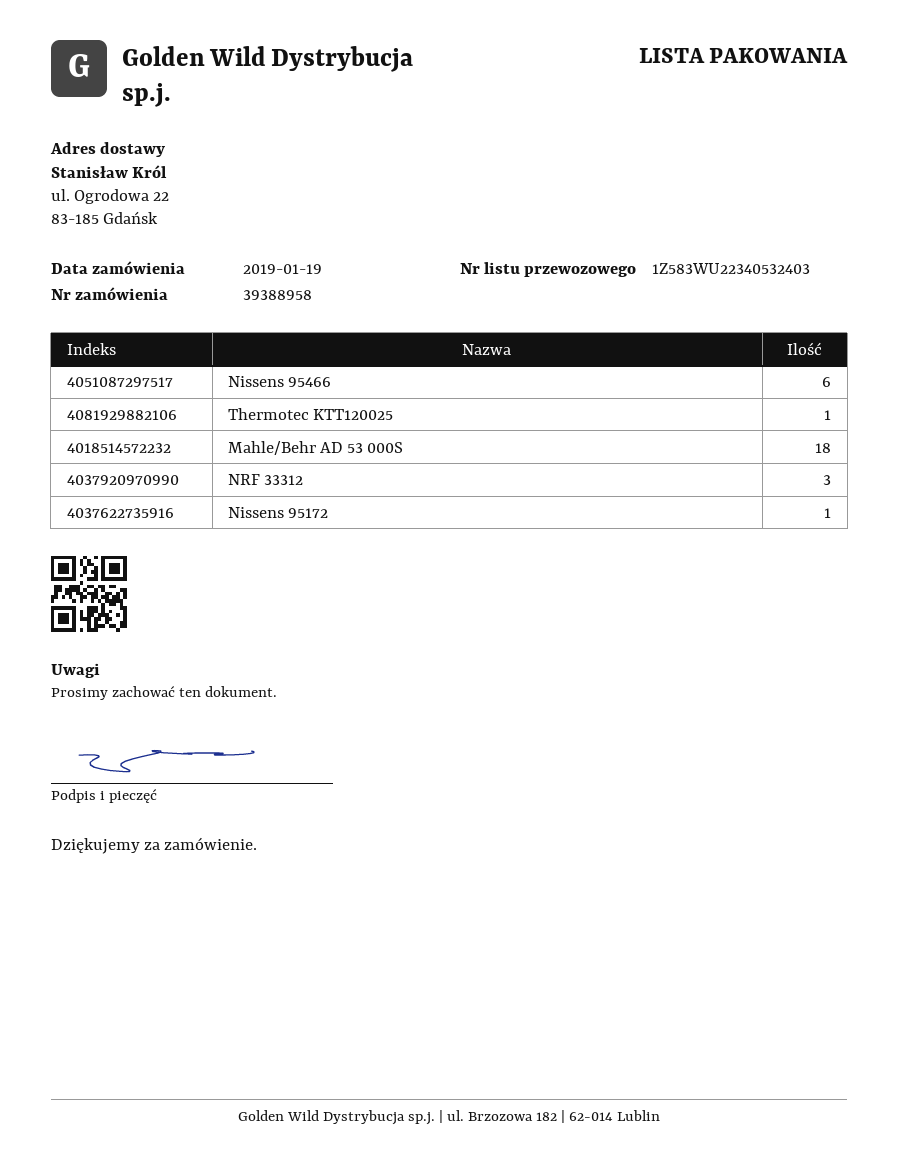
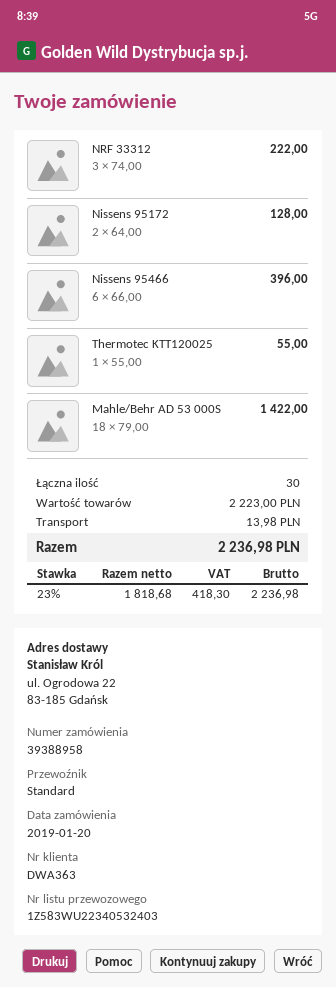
order date: 2019-01-19 -> 2019-01-20
Nissens 95172: 1 -> 2

